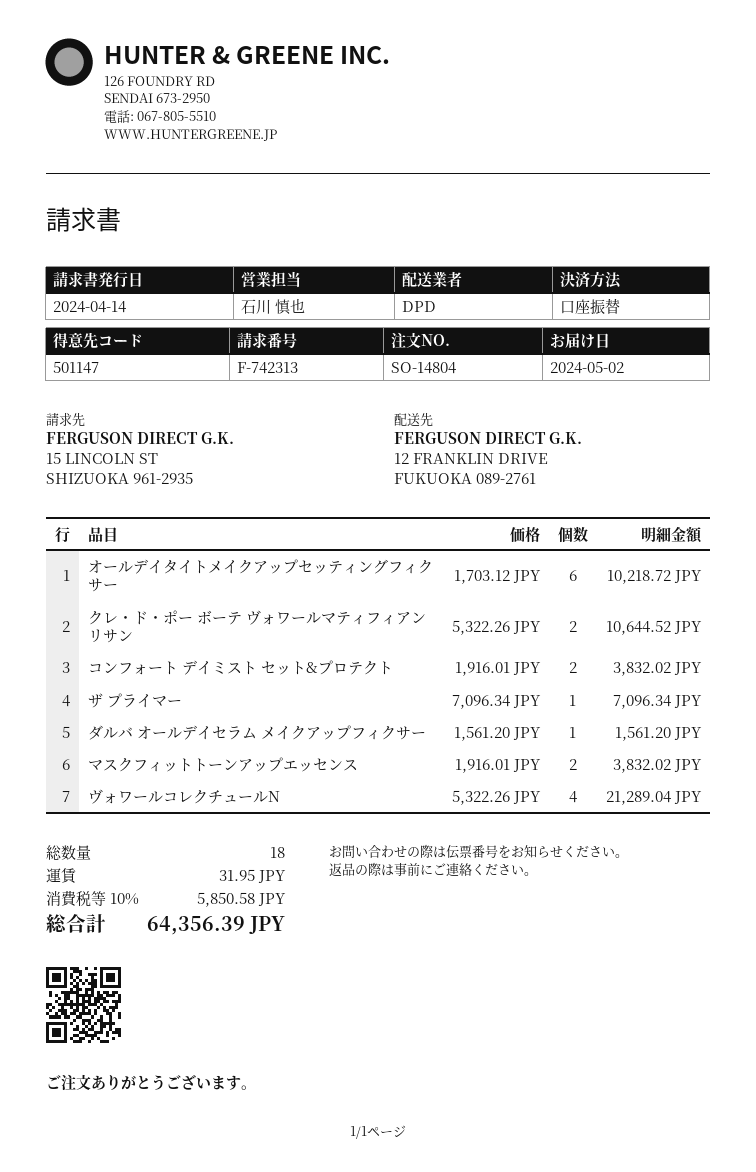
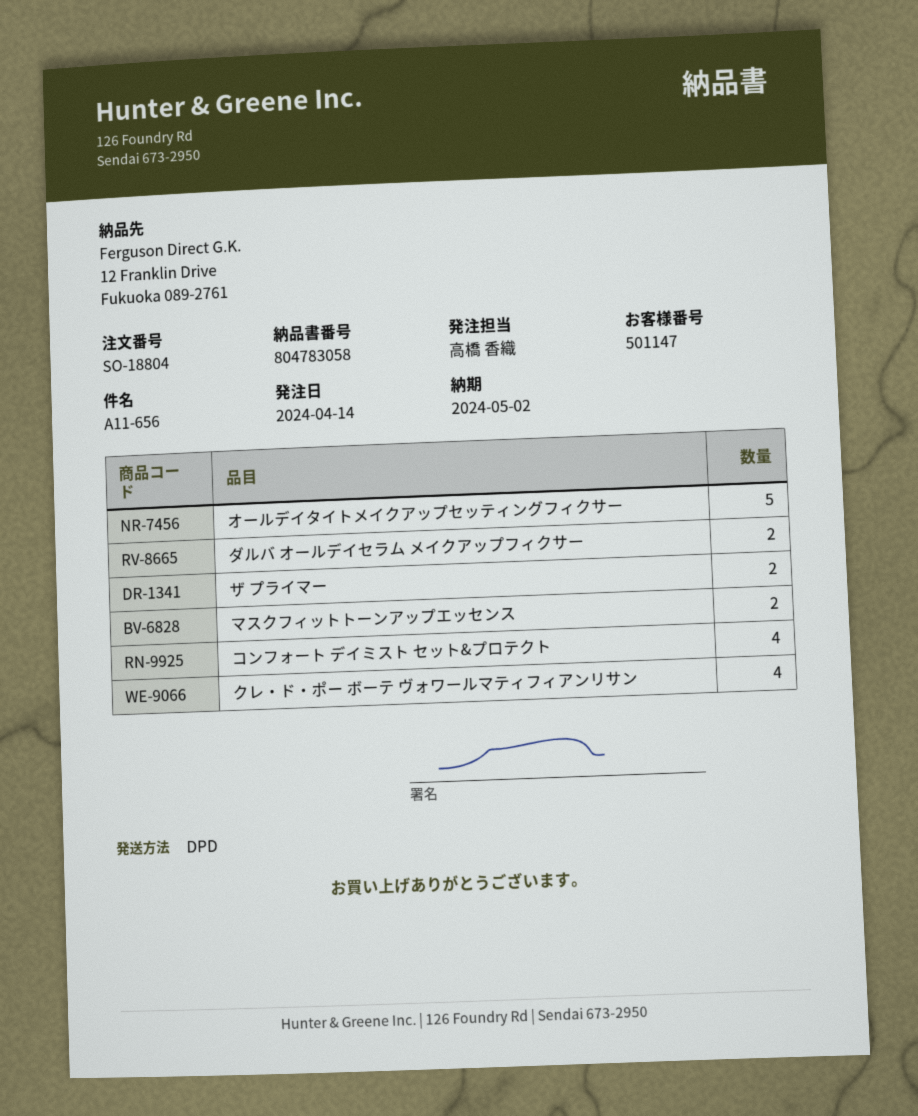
order number: SO-14804 -> SO-18804
オールデイタイトメイクアップセッティングフィクサー: 6 -> 5
クレ・ド・ポー ボーテ ヴォワールマティフィアンリサン: 2 -> 4
コンフォート デイミスト セット&プロテクト: 2 -> 4
ザ プライマー: 1 -> 2
ダルバ オールデイセラム メイクアップフィクサー: 1 -> 2
ヴォワールコレクチュールN: 4 -> none

